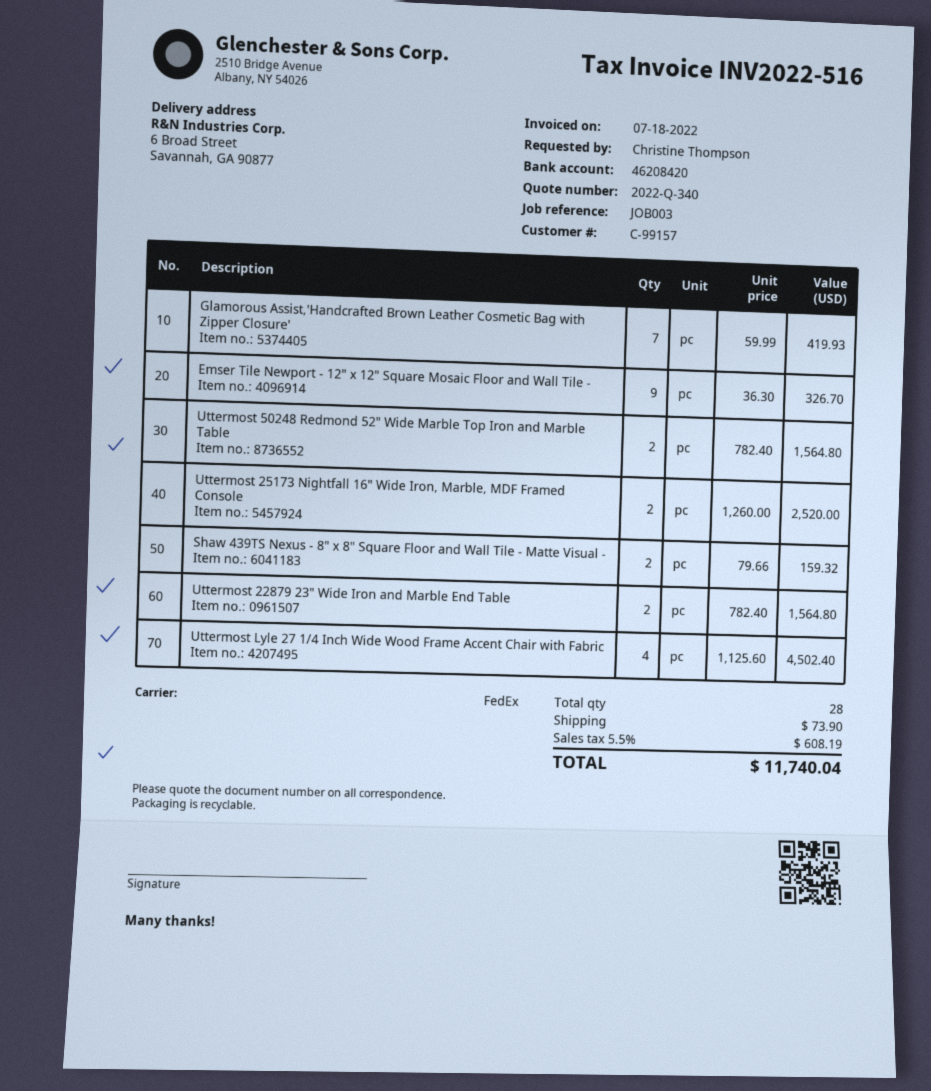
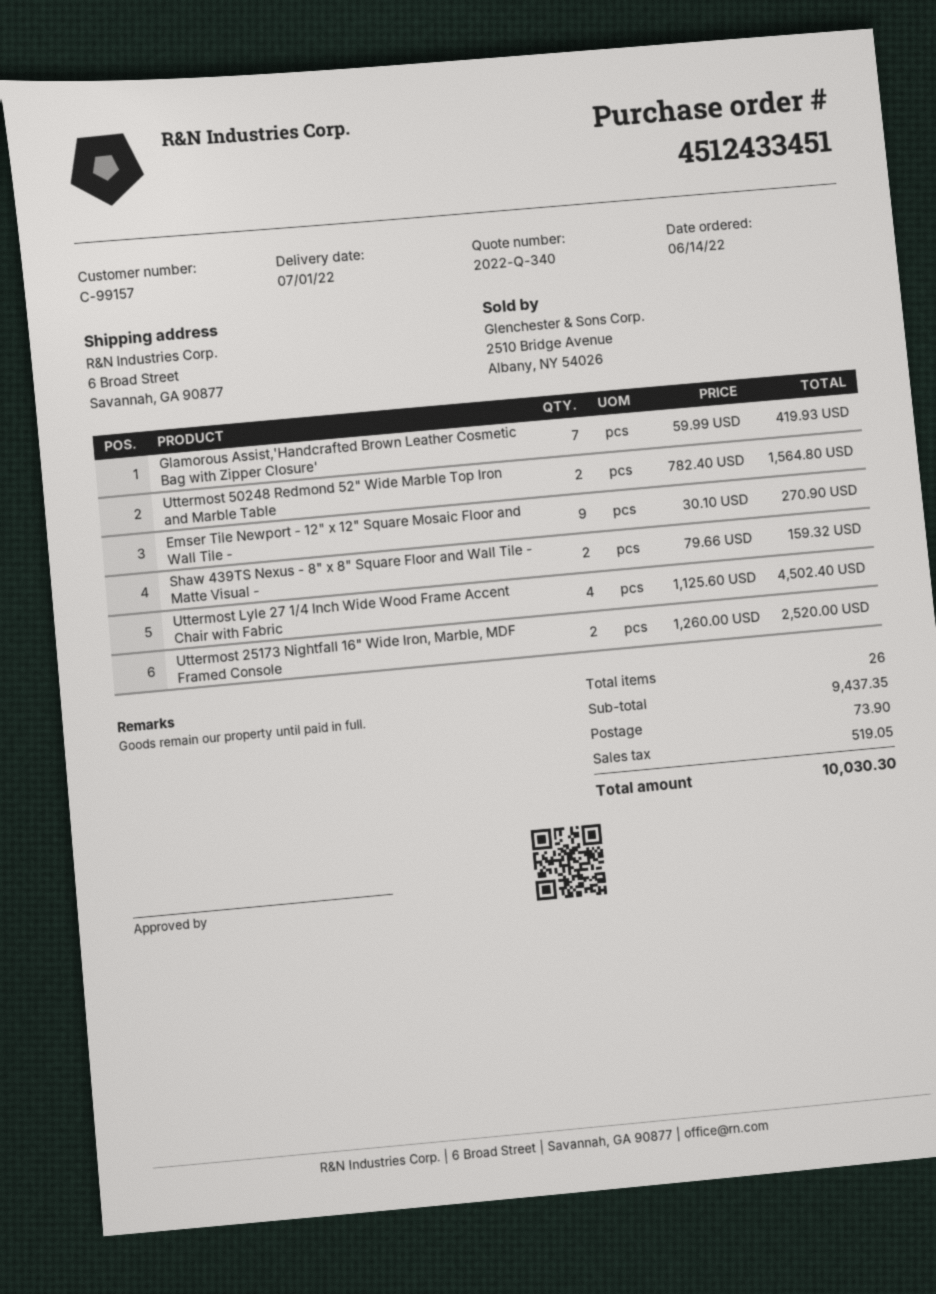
Emser Tile Newport - 12" x 12" Square Mosaic Floor and Wall Tile -: 9 x 36.30 = 326.70 -> 9 x 30.10 = 270.90
Uttermost 22879 23" Wide Iron and Marble End Table: 2 x 782.40 = 1564.80 -> none
total quantity: 28 -> 26
tax: 608.19 -> 519.05
total: 11740.04 -> 10030.30

